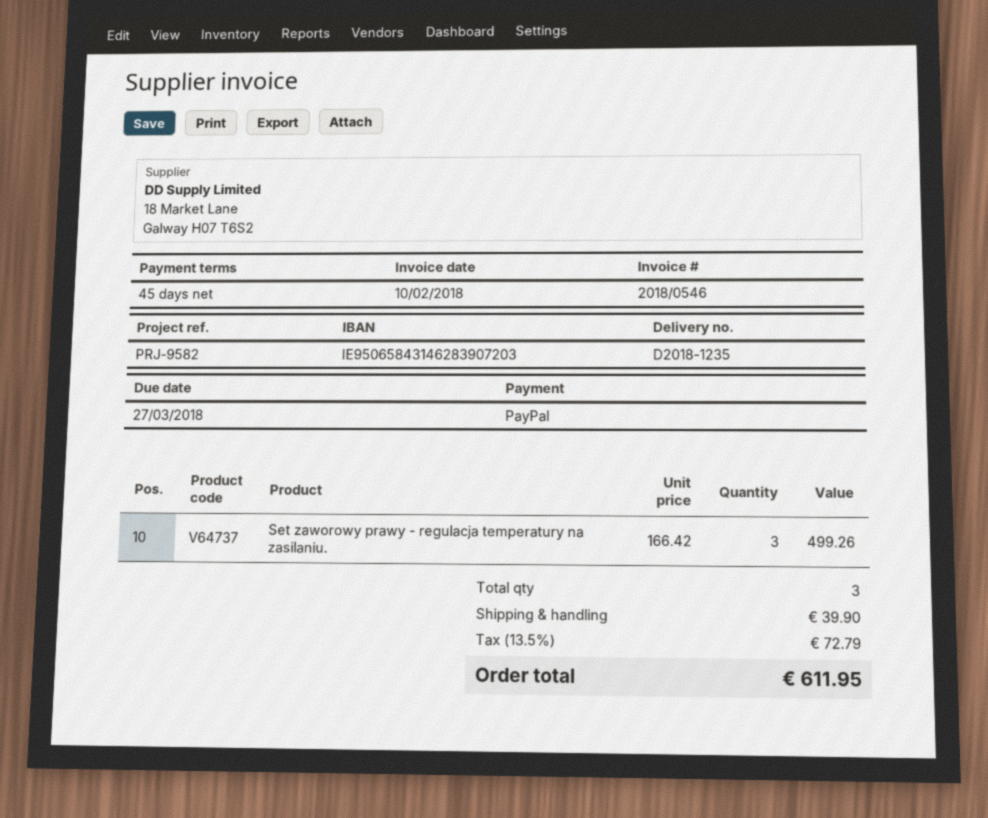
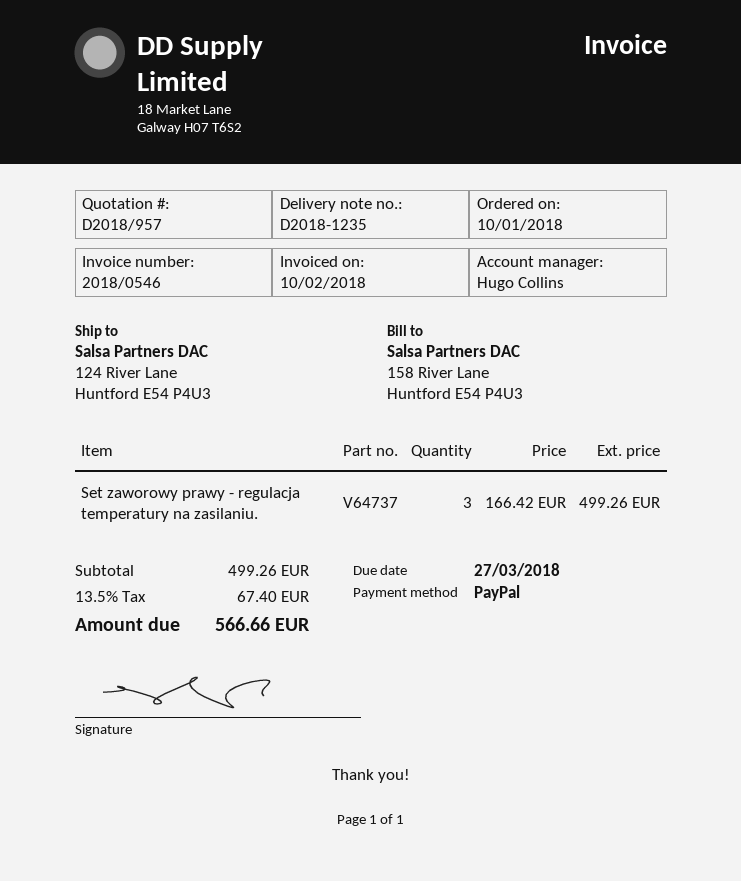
shipping: 39.90 -> none
tax: 13.5% = 72.79 -> 13.5% = 67.40
total: 611.95 -> 566.66

